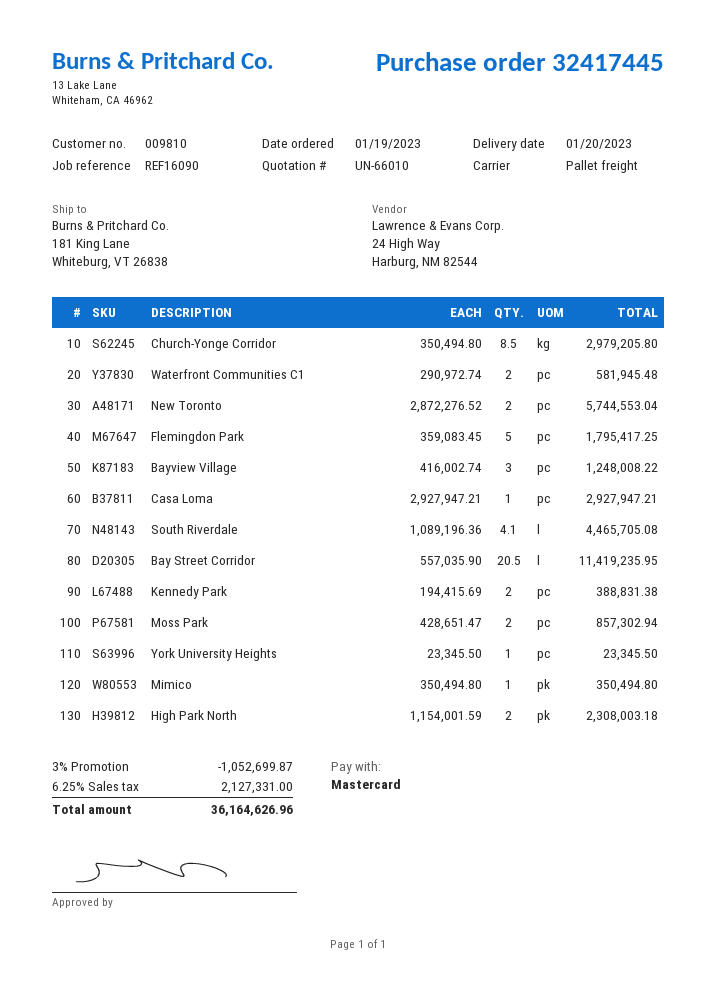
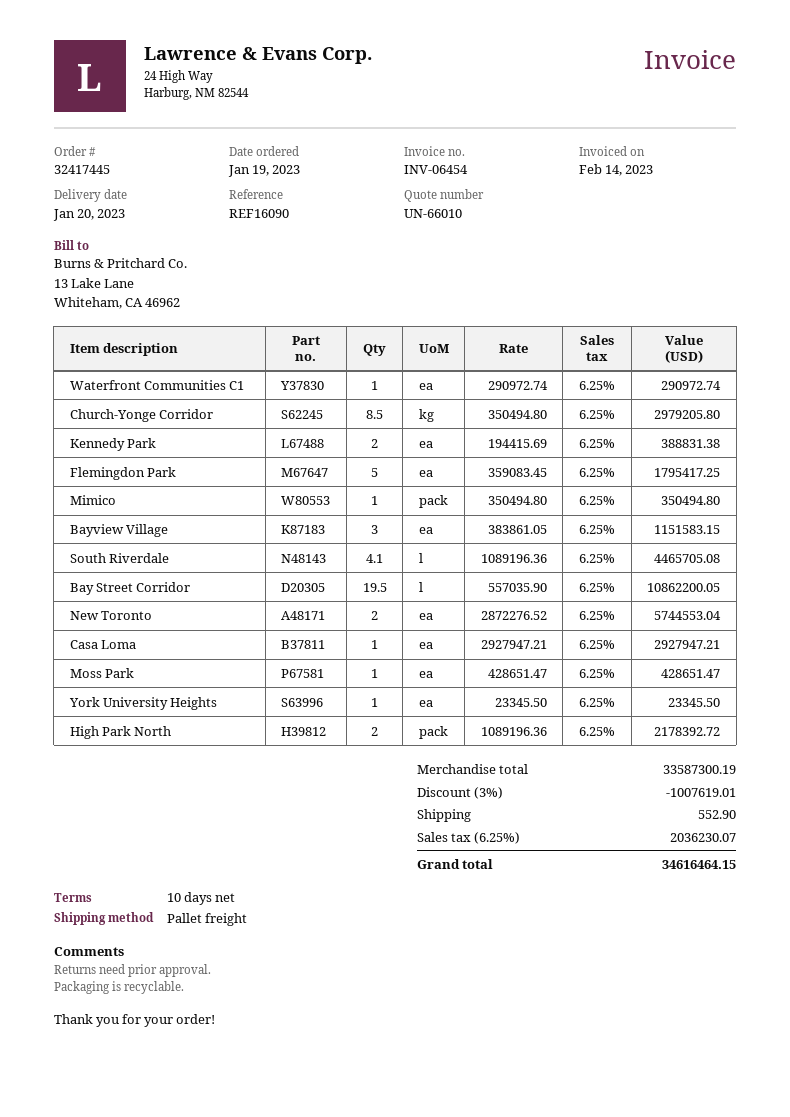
Waterfront Communities C1: 2 x 290972.74 = 581945.48 -> 1 x 290972.74 = 290972.74
Bayview Village: 3 x 416002.74 = 1248008.22 -> 3 x 383861.05 = 1151583.15
Bay Street Corridor: 20.5 x 557035.90 = 11419235.95 -> 19.5 x 557035.90 = 10862200.05
Moss Park: 2 x 428651.47 = 857302.94 -> 1 x 428651.47 = 428651.47
High Park North: 2 x 1154001.59 = 2308003.18 -> 2 x 1089196.36 = 2178392.72
discount: 3% = 1052699.87 -> 3% = 1007619.01
shipping: none -> 552.90
tax: 6.25% = 2127331.00 -> 6.25% = 2036230.07
total: 36164626.96 -> 34616464.15

